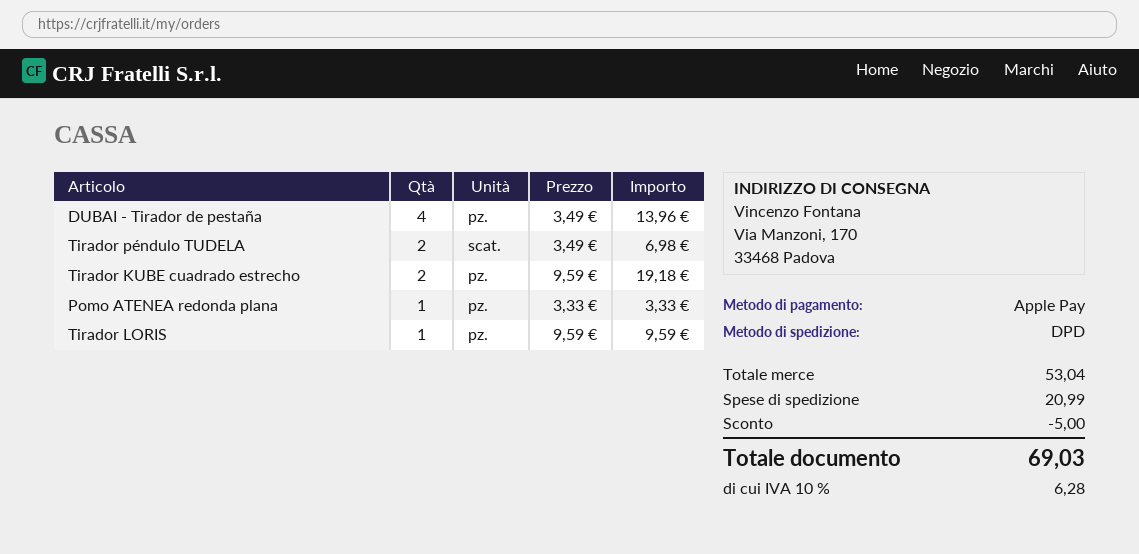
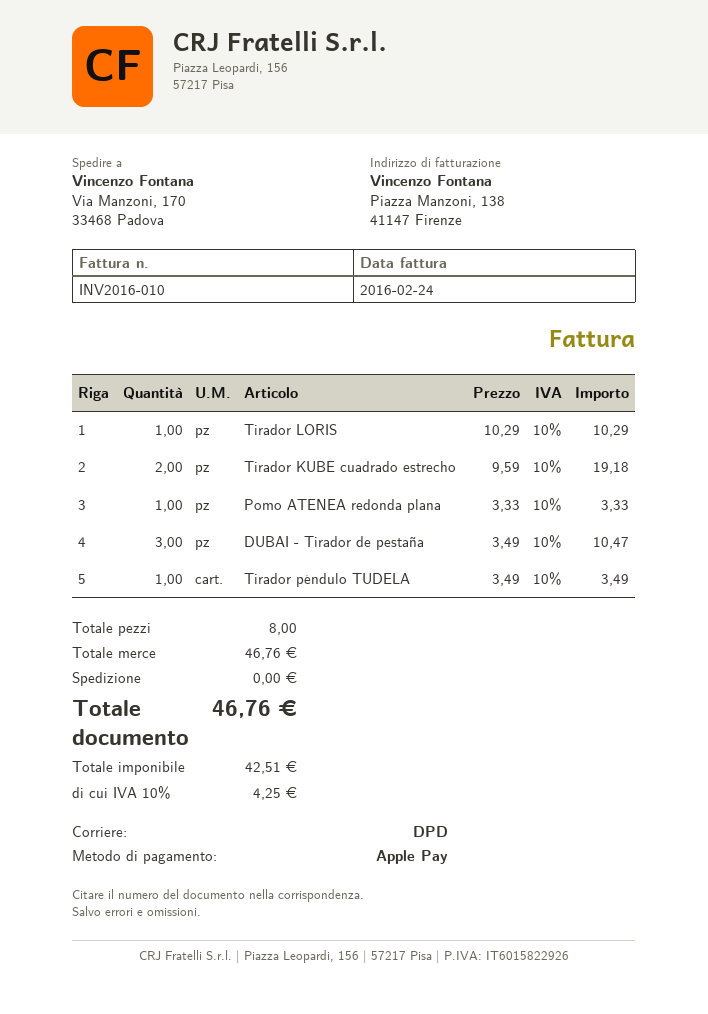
DUBAI - Tirador de pestaña: 4 x 3.49 = 13.96 -> 3 x 3.49 = 10.47
Tirador péndulo TUDELA: 2 x 3.49 = 6.98 -> 1 x 3.49 = 3.49
Tirador LORIS: 1 x 9.59 = 9.59 -> 1 x 10.29 = 10.29
subtotal: 53.04 -> 46.76
discount: 5.00 -> none
shipping: 20.99 -> 0.00
tax: 10% = 6.28 -> 10% = 4.25
total: 69.03 -> 46.76

